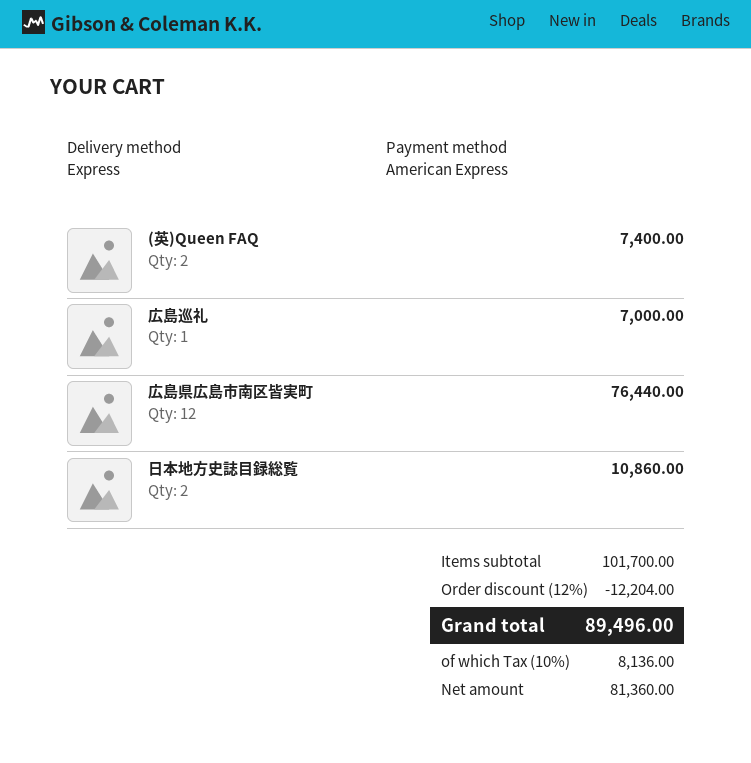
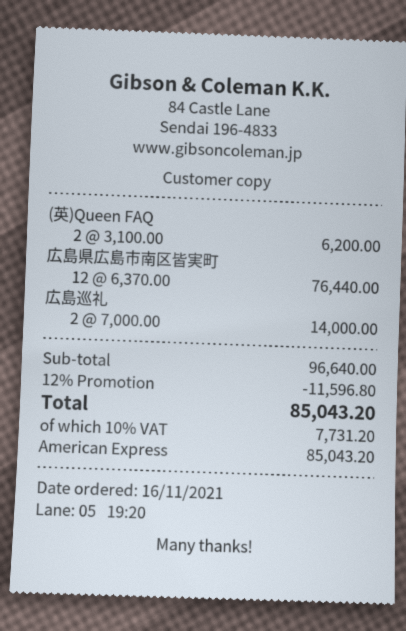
(英)Queen FAQ: 2 for 7400.00 -> 2 for 6200.00
広島巡礼: 1 for 7000.00 -> 2 for 14000.00
日本地方史誌目録総覧: 2 for 10860.00 -> none
subtotal: 101700.00 -> 96640.00
discount: 12% = 12204.00 -> 12% = 11596.80
tax: 10% = 8136.00 -> 10% = 7731.20
total: 89496.00 -> 85043.20

